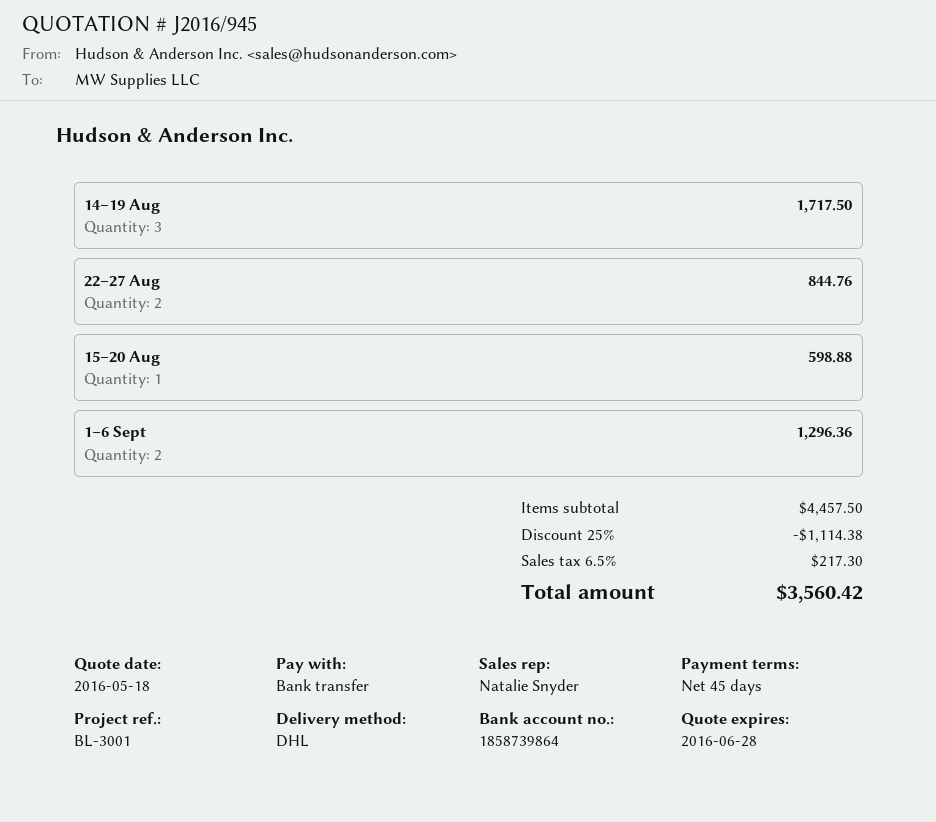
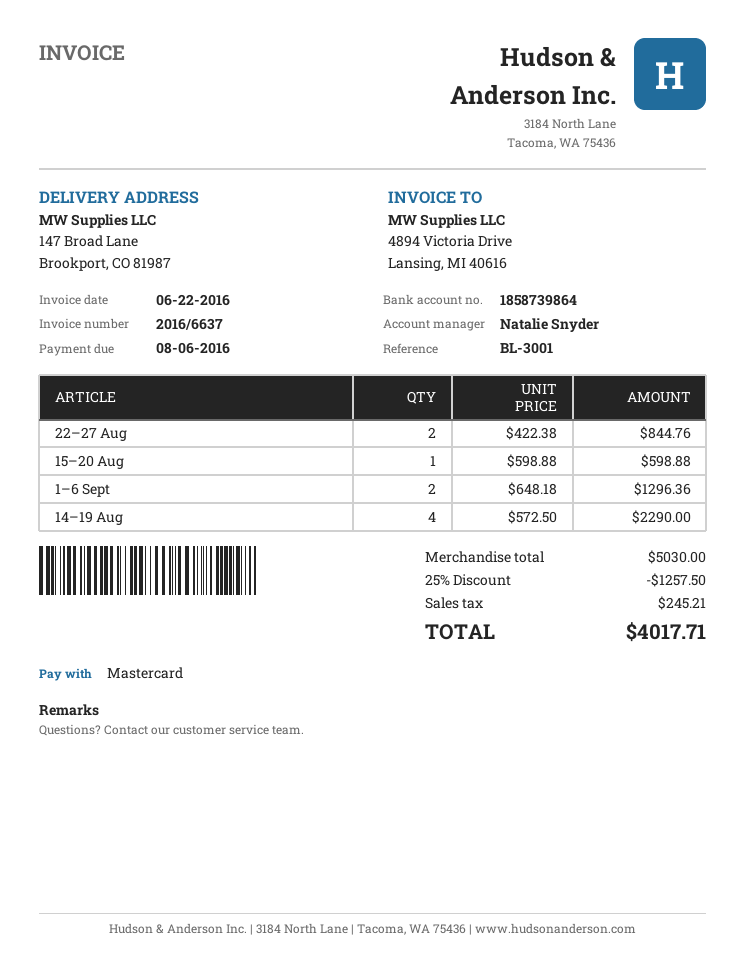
payment method: bank transfer -> Mastercard
14–19 Aug: 3 for 1717.50 -> 4 for 2290.00
subtotal: 4457.50 -> 5030.00
discount: 25% = 1114.38 -> 25% = 1257.50
tax: 217.30 -> 245.21
total: 3560.42 -> 4017.71

